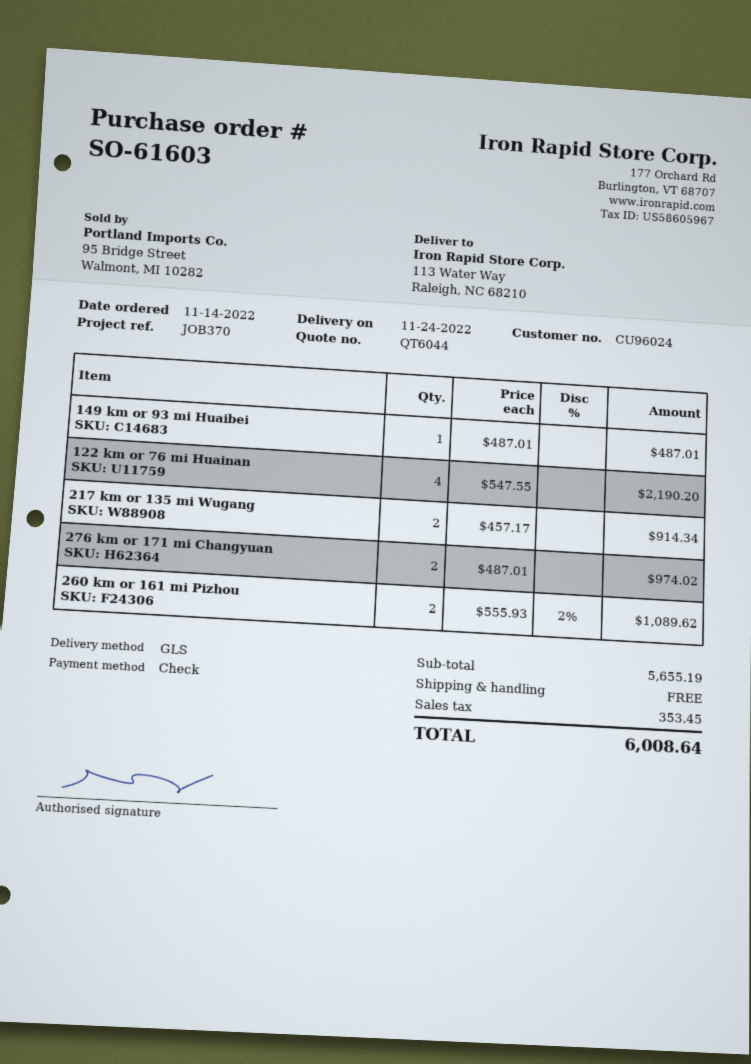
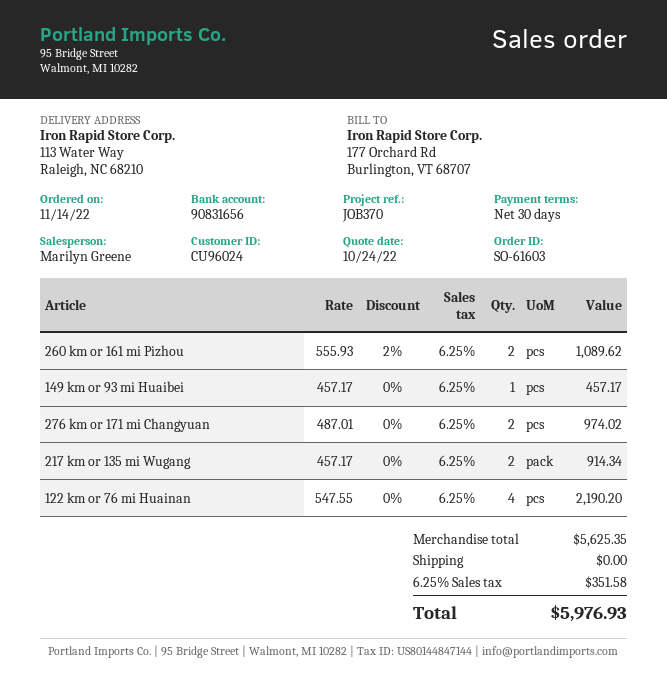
149 km or 93 mi Huaibei: 1 x 487.01 = 487.01 -> 1 x 457.17 = 457.17
subtotal: 5655.19 -> 5625.35
tax: 353.45 -> 351.58
total: 6008.64 -> 5976.93

